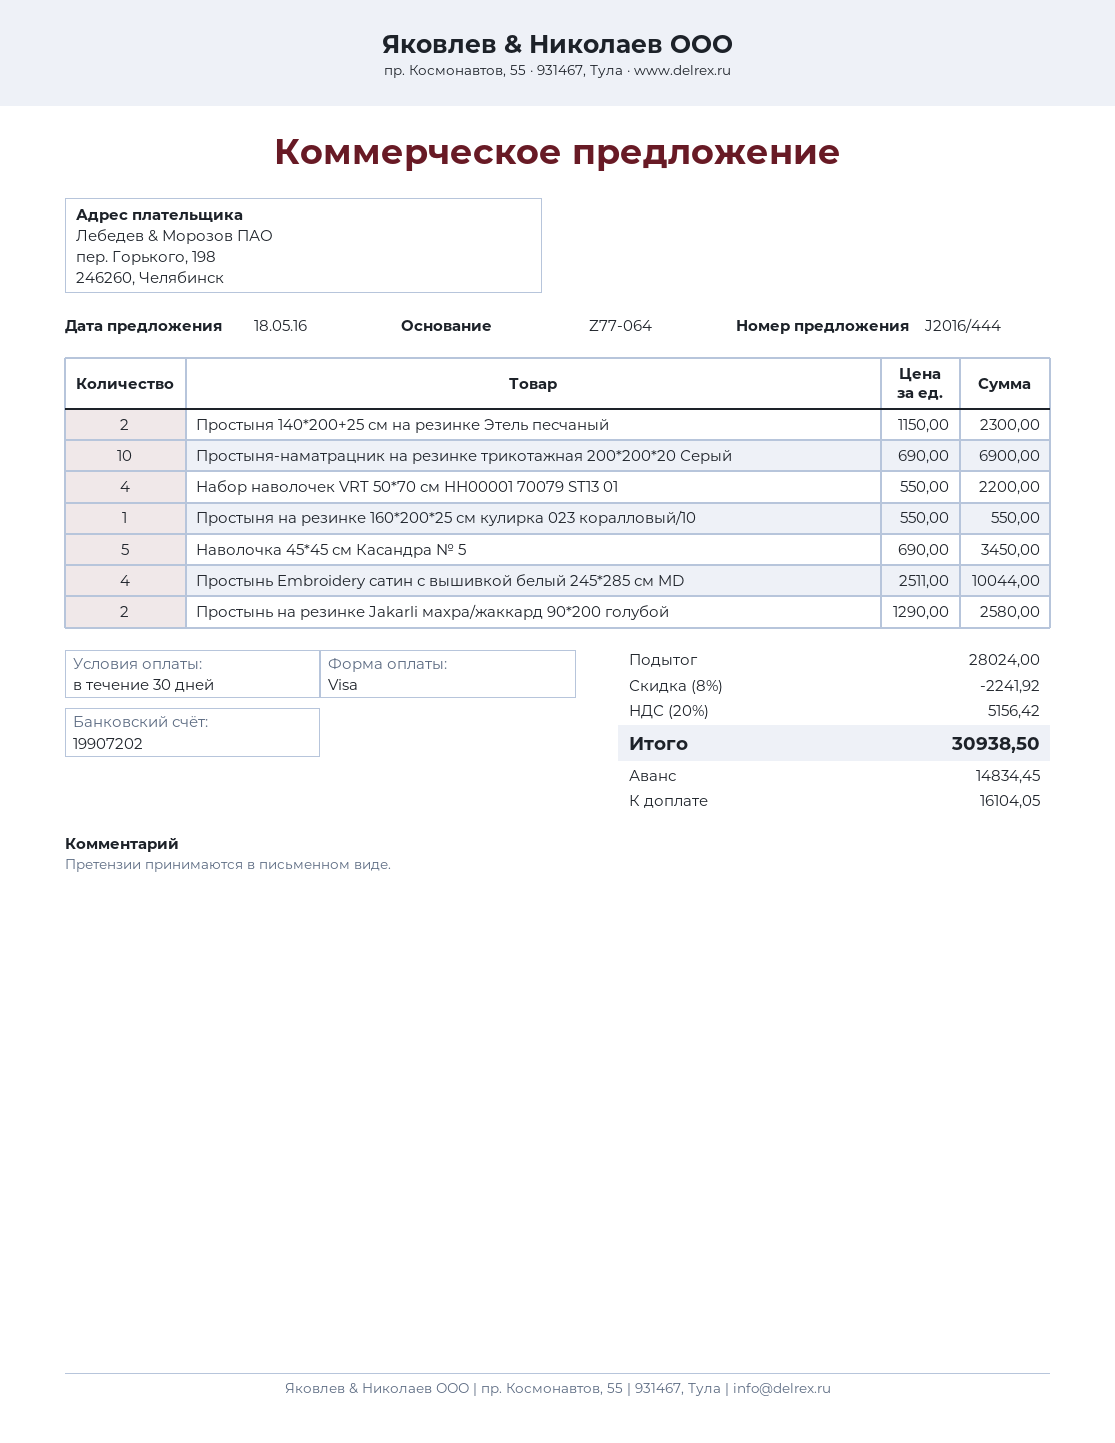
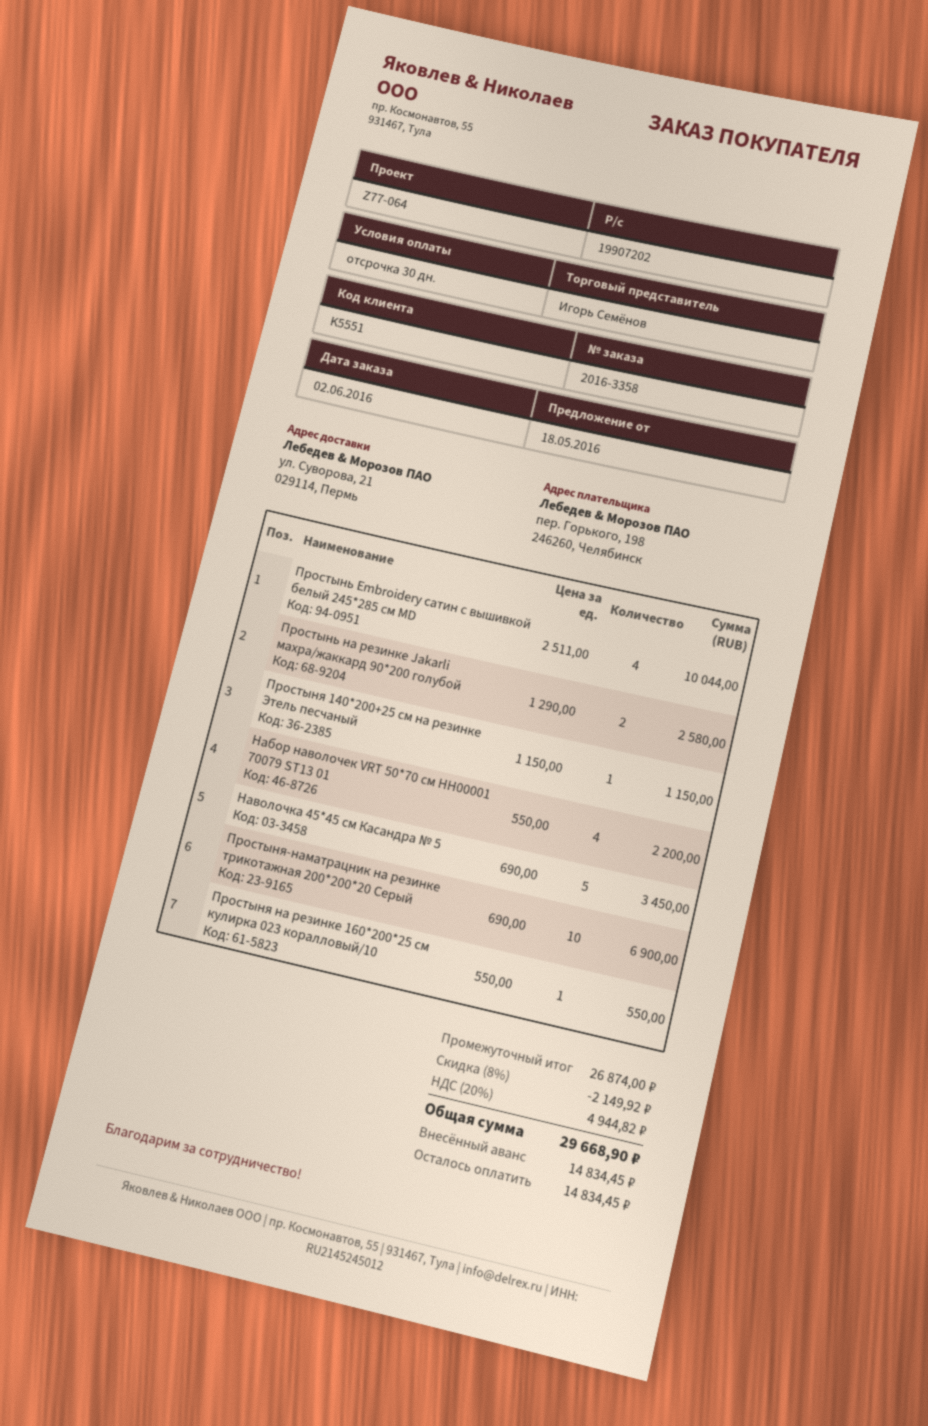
Простыня 140*200+25 см на резинке Этель песчаный: 2 x 1150.00 = 2300.00 -> 1 x 1150.00 = 1150.00
subtotal: 28024.00 -> 26874.00
discount: 8% = 2241.92 -> 8% = 2149.92
tax: 20% = 5156.42 -> 20% = 4944.82
total: 30938.50 -> 29668.90
balance: 16104.05 -> 14834.45

